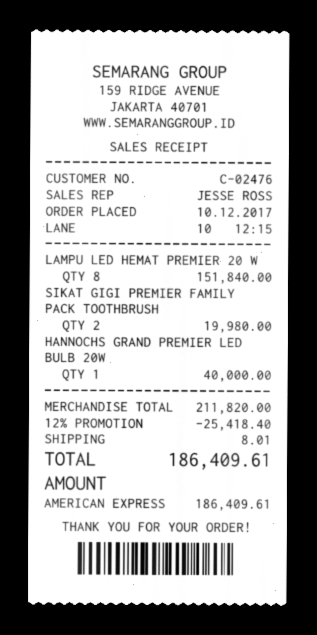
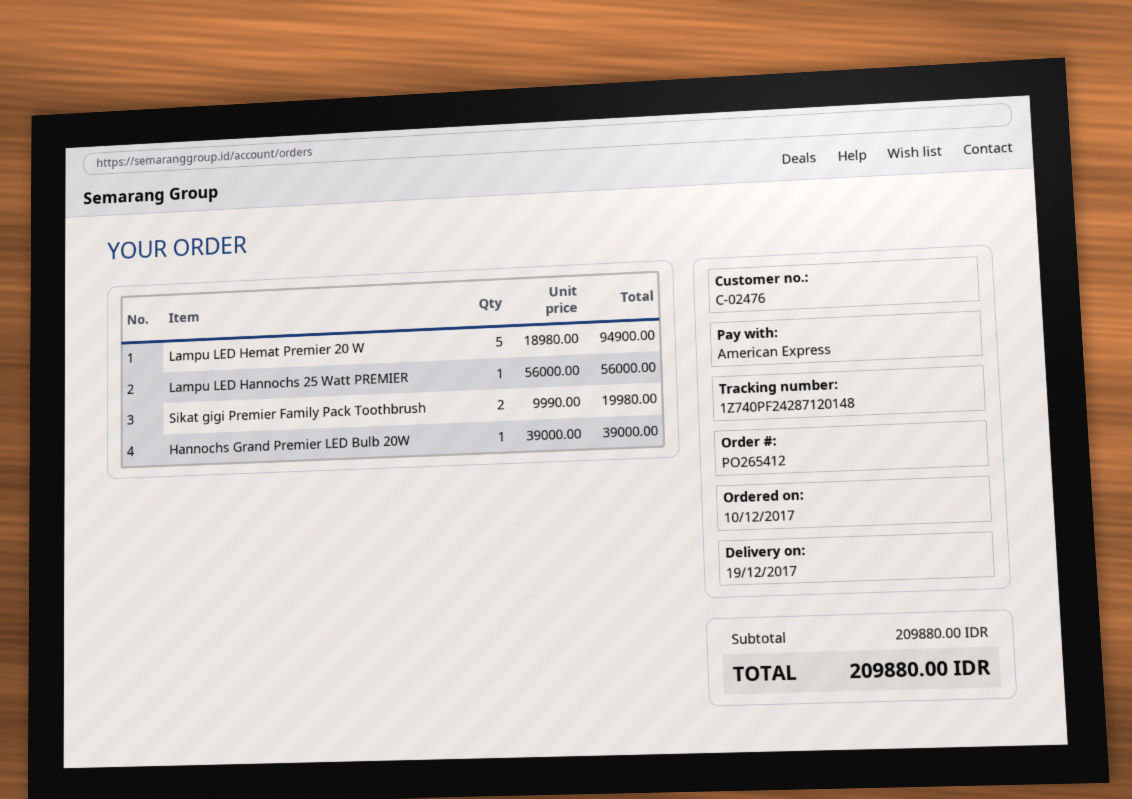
LAMPU LED HEMAT PREMIER 20 W: 8 for 151840.00 -> 5 for 94900.00
HANNOCHS GRAND PREMIER LED BULB 20W: 1 for 40000.00 -> 1 for 39000.00
Lampu LED Hannochs 25 Watt PREMIER: none -> 1 for 56000.00
subtotal: 211820.00 -> 209880.00
discount: 12% = 25418.40 -> none
shipping: 8.01 -> none
total: 186409.61 -> 209880.00

